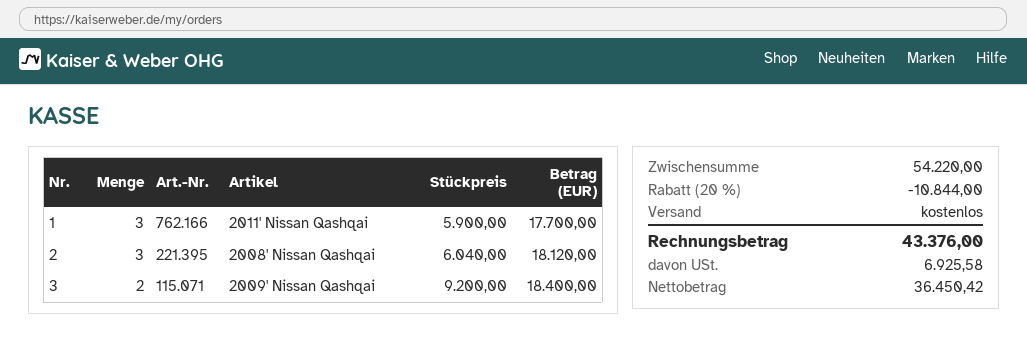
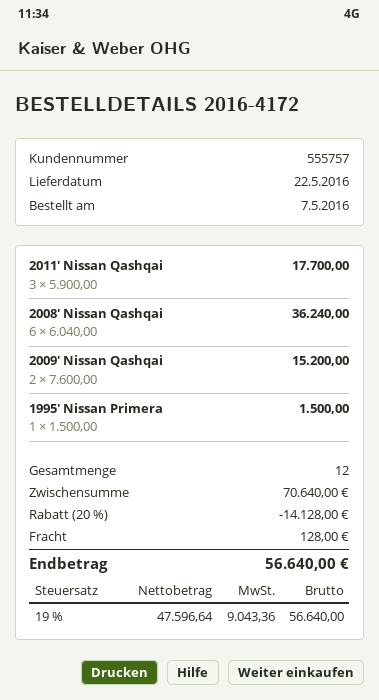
2008' Nissan Qashqai: 3 x 6040.00 = 18120.00 -> 6 x 6040.00 = 36240.00
2009' Nissan Qashqai: 2 x 9200.00 = 18400.00 -> 2 x 7600.00 = 15200.00
1995' Nissan Primera: none -> 1 x 1500.00 = 1500.00
subtotal: 54220.00 -> 70640.00
discount: 20% = 10844.00 -> 20% = 14128.00
shipping: 0.00 -> 128.00
net: 36450.42 -> 47596.64
tax: 6925.58 -> 9043.36
total: 43376.00 -> 56640.00

